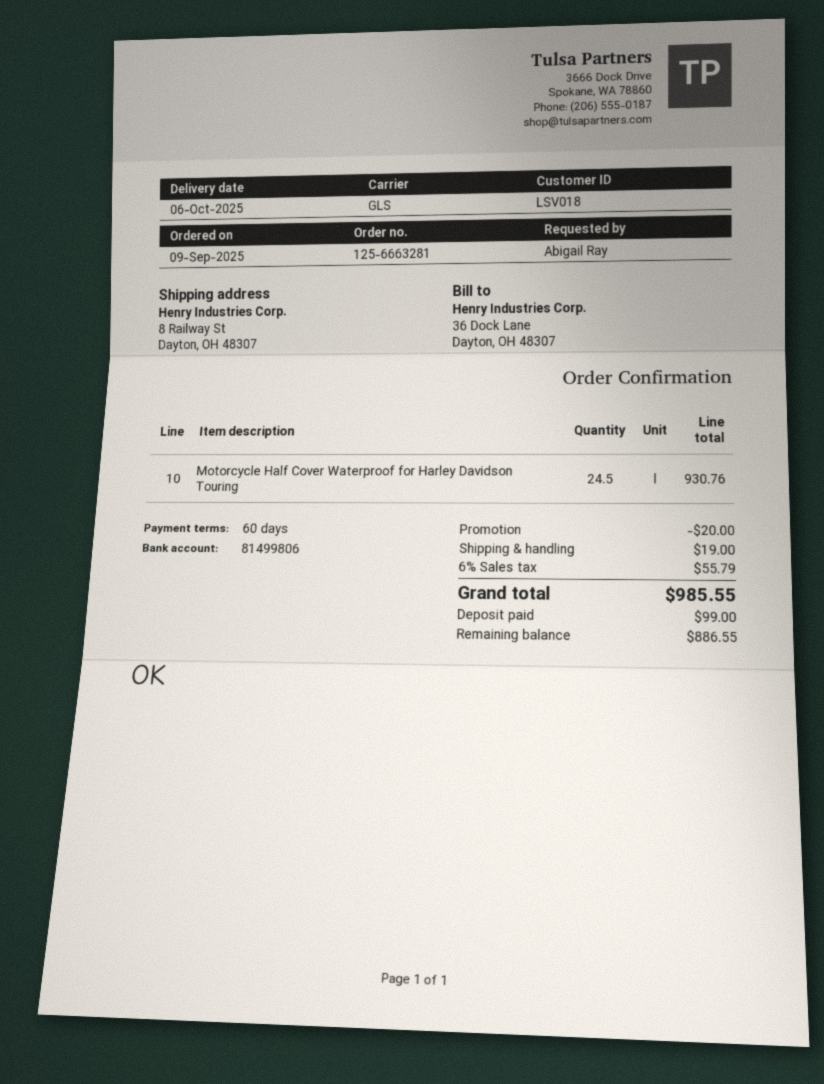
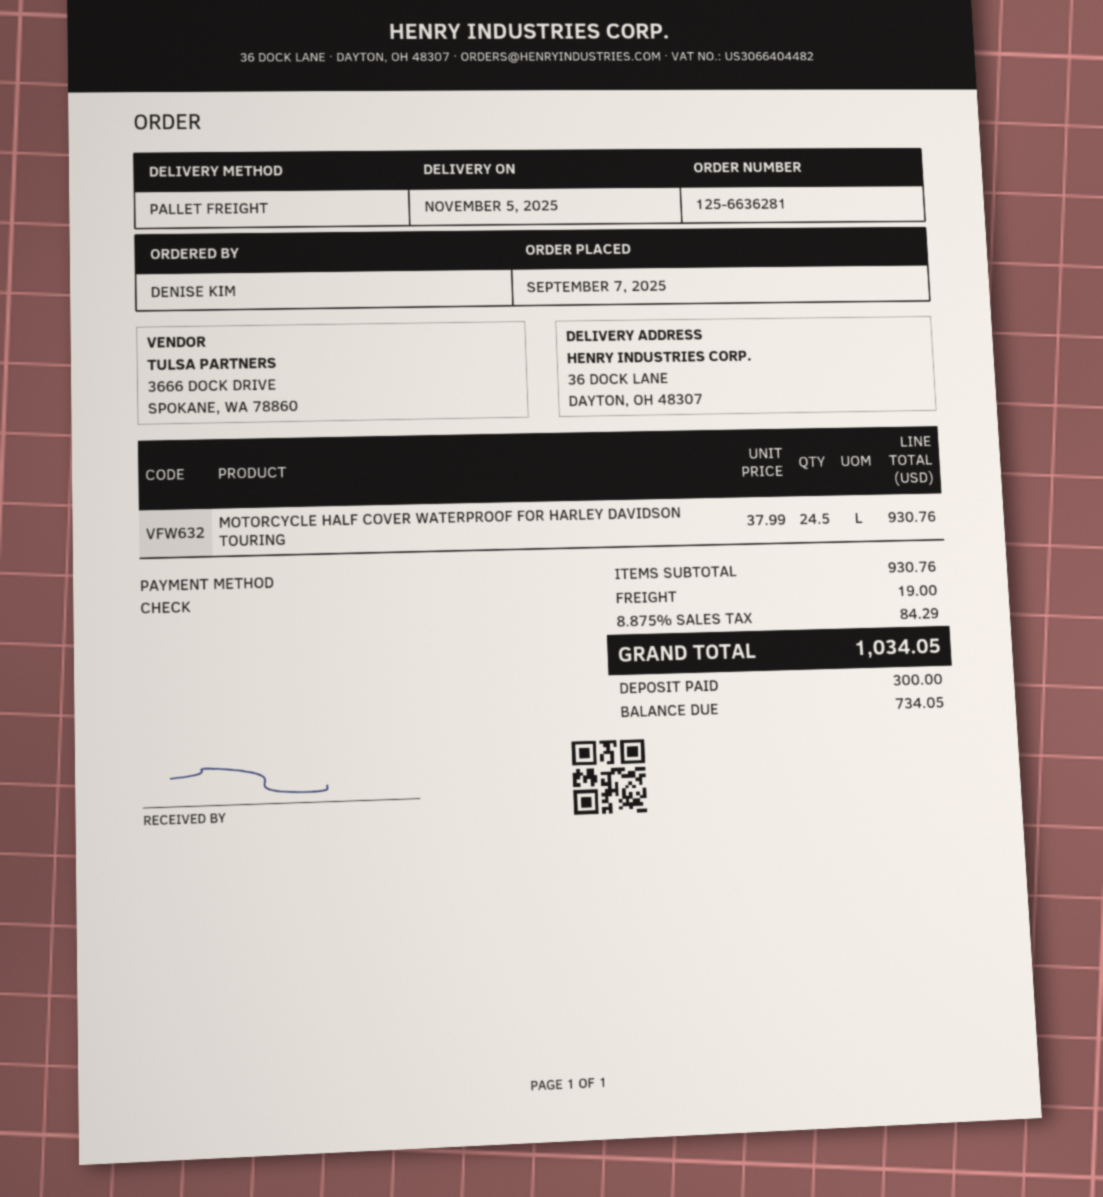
order number: 125-6663281 -> 125-6636281
order date: 2025-09-09 -> 2025-09-07
delivery date: 2025-10-06 -> 2025-11-05
ordered by: Abigail Ray -> DENISE KIM
shipping method: GLS -> pallet freight
ship to: 8 Railway St, Dayton, OH 48307 -> 36 DOCK LANE, DAYTON, OH 48307
discount: 20.00 -> none
tax: 6% = 55.79 -> 8.875% = 84.29
total: 985.55 -> 1034.05
deposit: 99.00 -> 300.00
balance: 886.55 -> 734.05

